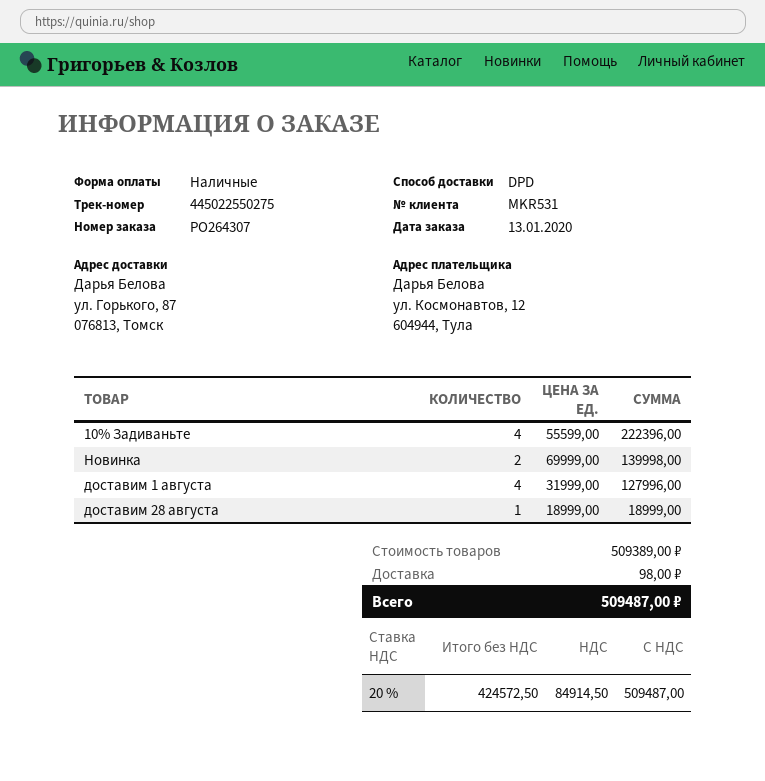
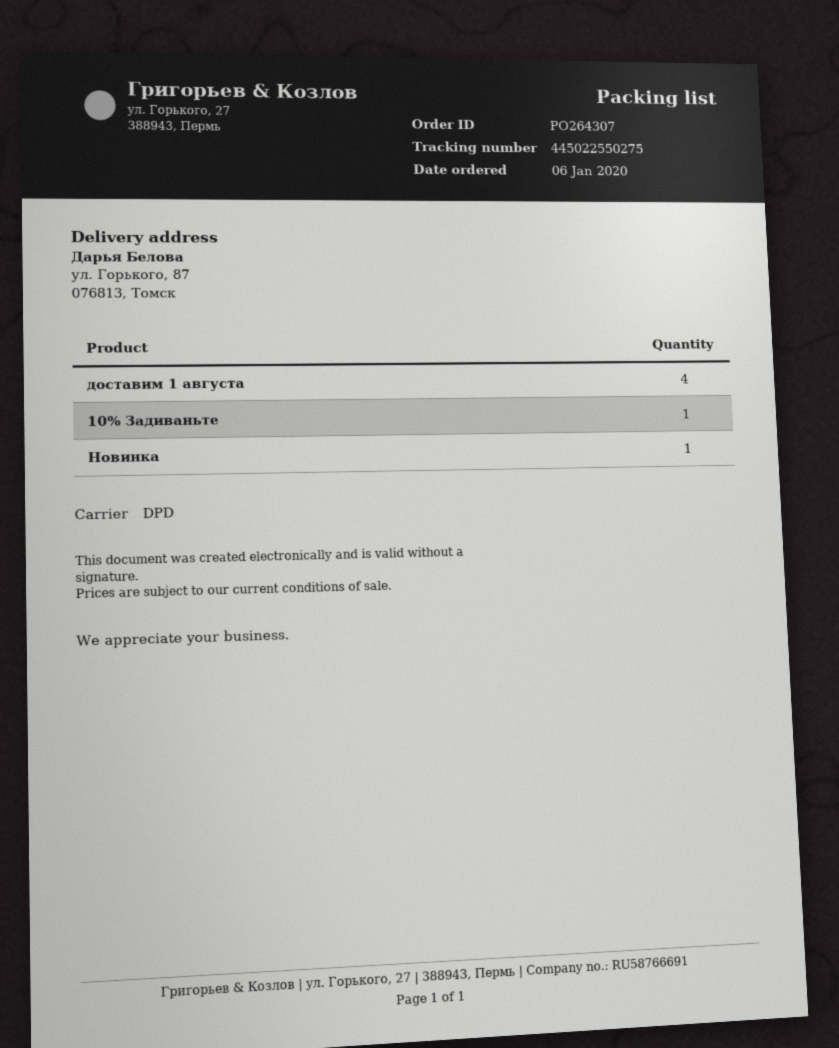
order date: 2020-01-13 -> 2020-01-06
10% Задиваньте: 4 -> 1
Новинка: 2 -> 1
доставим 28 августа: 1 -> none

